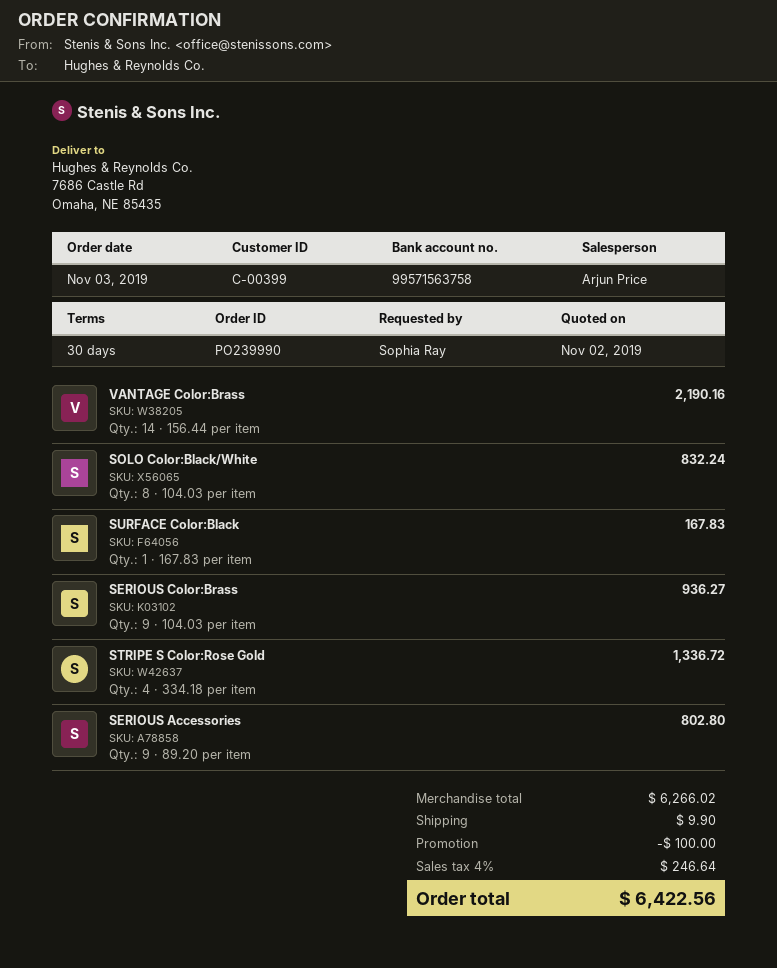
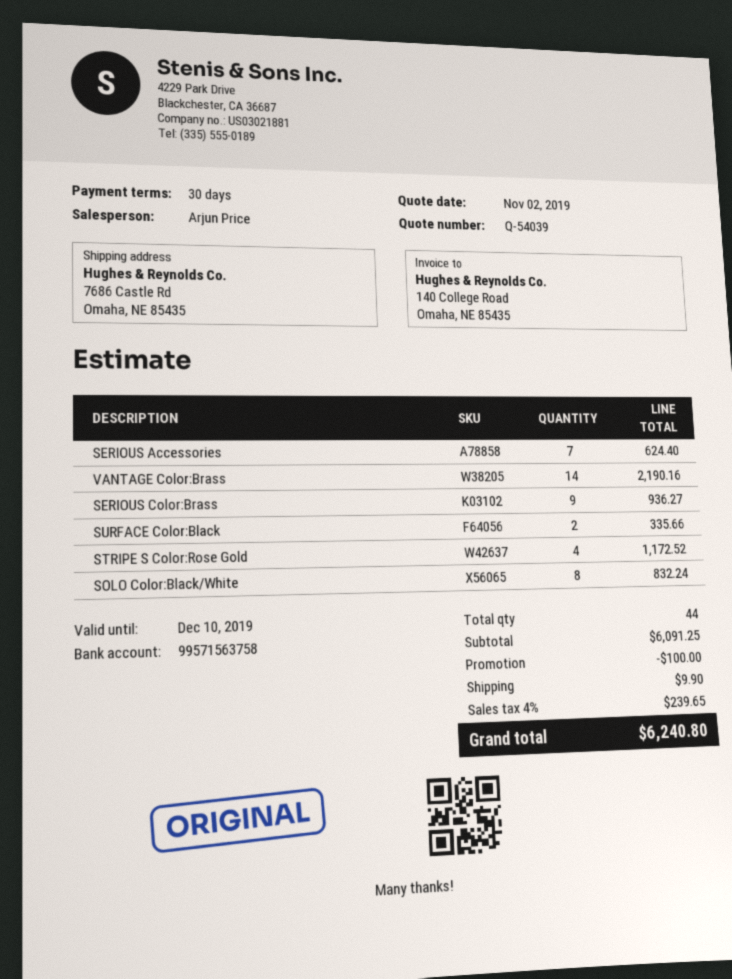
SURFACE Color:Black: 1 for 167.83 -> 2 for 335.66
STRIPE S Color:Rose Gold: 4 for 1336.72 -> 4 for 1172.52
SERIOUS Accessories: 9 for 802.80 -> 7 for 624.40
subtotal: 6266.02 -> 6091.25
tax: 4% = 246.64 -> 4% = 239.65
total: 6422.56 -> 6240.80

